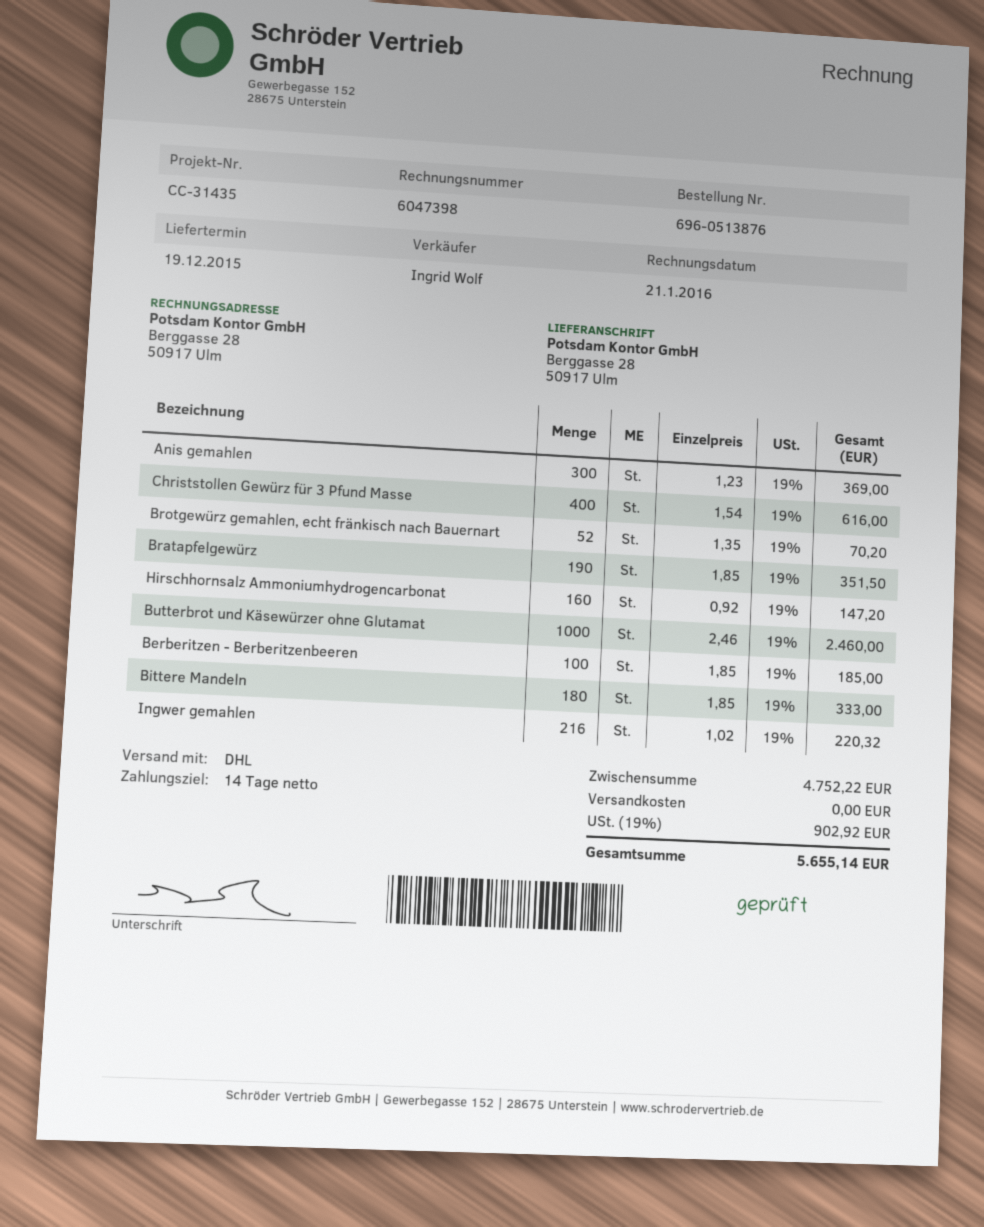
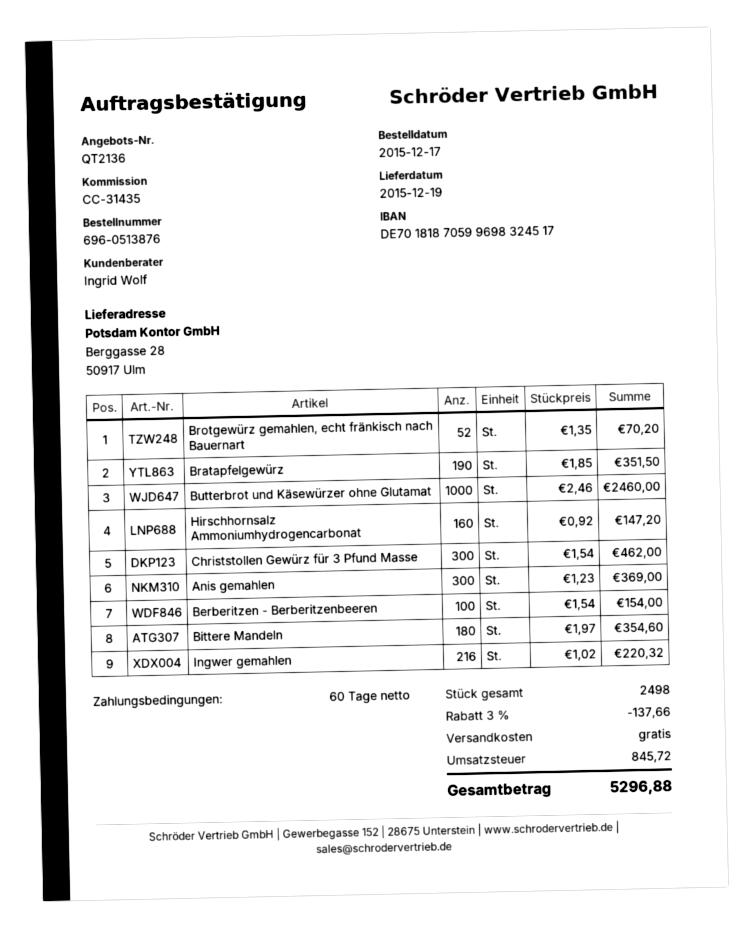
payment terms: 14 days -> 60 days
Christstollen Gewürz für 3 Pfund Masse: 400 x 1.54 = 616.00 -> 300 x 1.54 = 462.00
Berberitzen - Berberitzenbeeren: 100 x 1.85 = 185.00 -> 100 x 1.54 = 154.00
Bittere Mandeln: 180 x 1.85 = 333.00 -> 180 x 1.97 = 354.60
discount: none -> 3% = 137.66
tax: 902.92 -> 845.72
total: 5655.14 -> 5296.88

